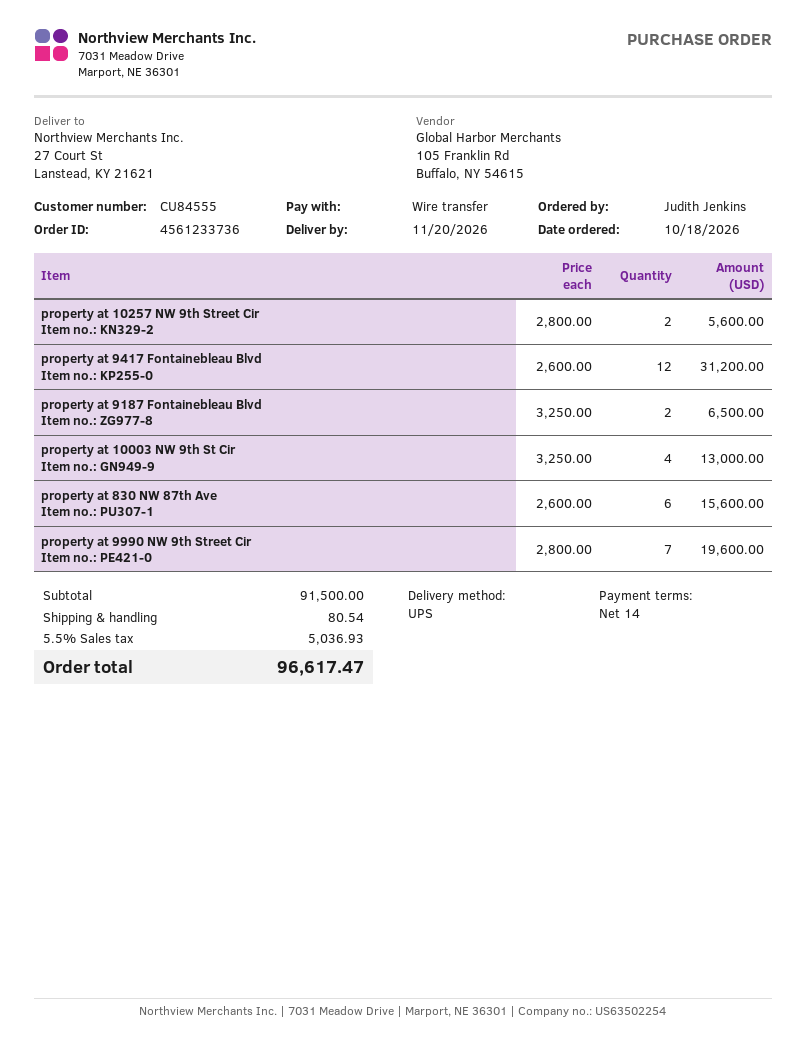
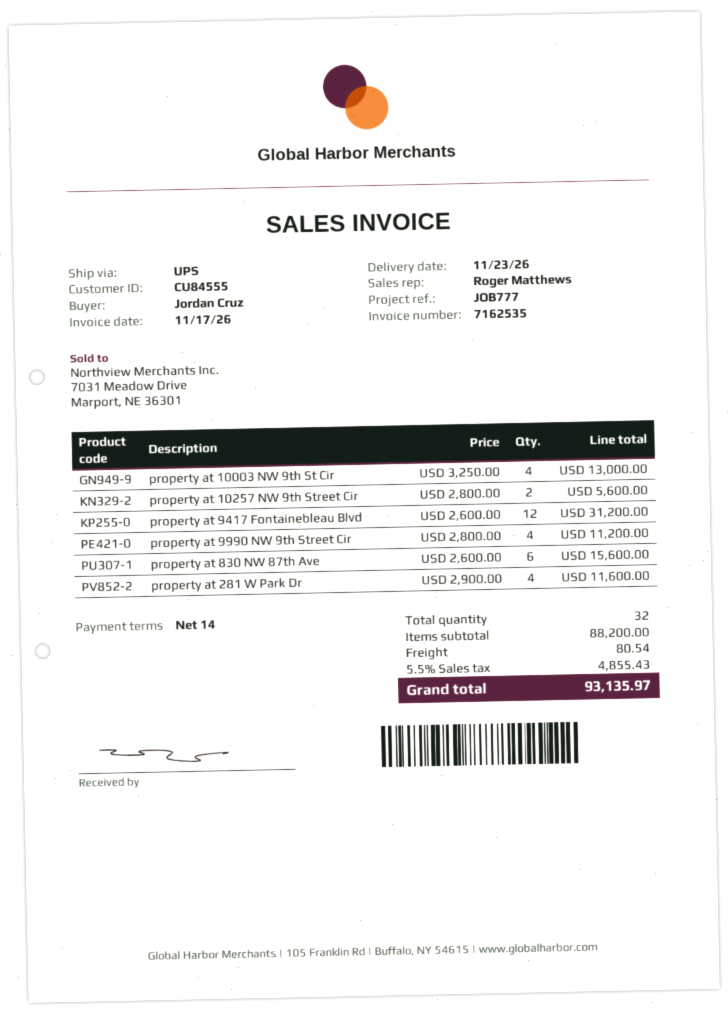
delivery date: 2026-11-20 -> 2026-11-23
ordered by: Judith Jenkins -> Jordan Cruz
property at 9187 Fontainebleau Blvd: 2 x 3250.00 = 6500.00 -> none
property at 9990 NW 9th Street Cir: 7 x 2800.00 = 19600.00 -> 4 x 2800.00 = 11200.00
property at 281 W Park Dr: none -> 4 x 2900.00 = 11600.00
subtotal: 91500.00 -> 88200.00
tax: 5.5% = 5036.93 -> 5.5% = 4855.43
total: 96617.47 -> 93135.97

